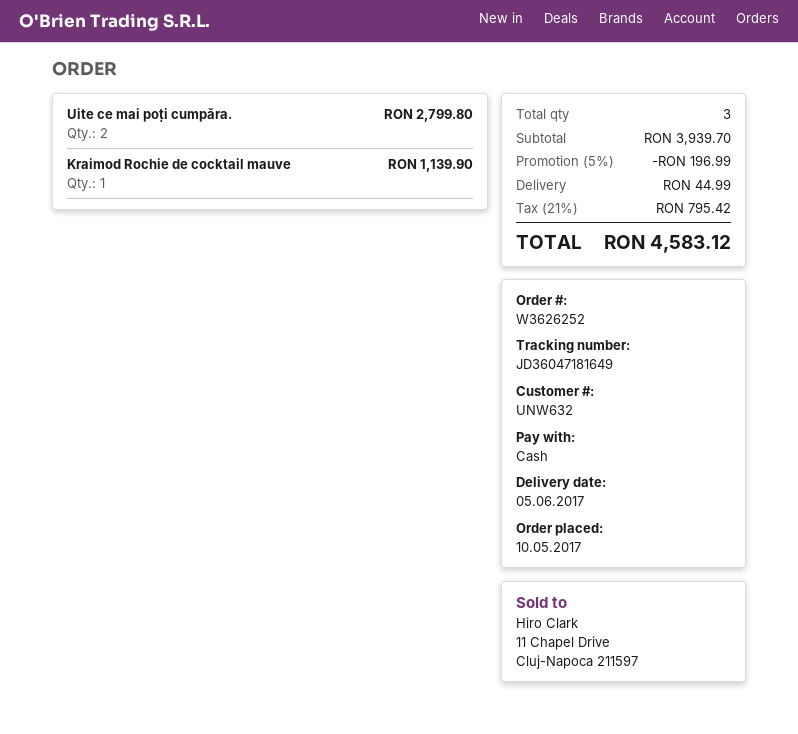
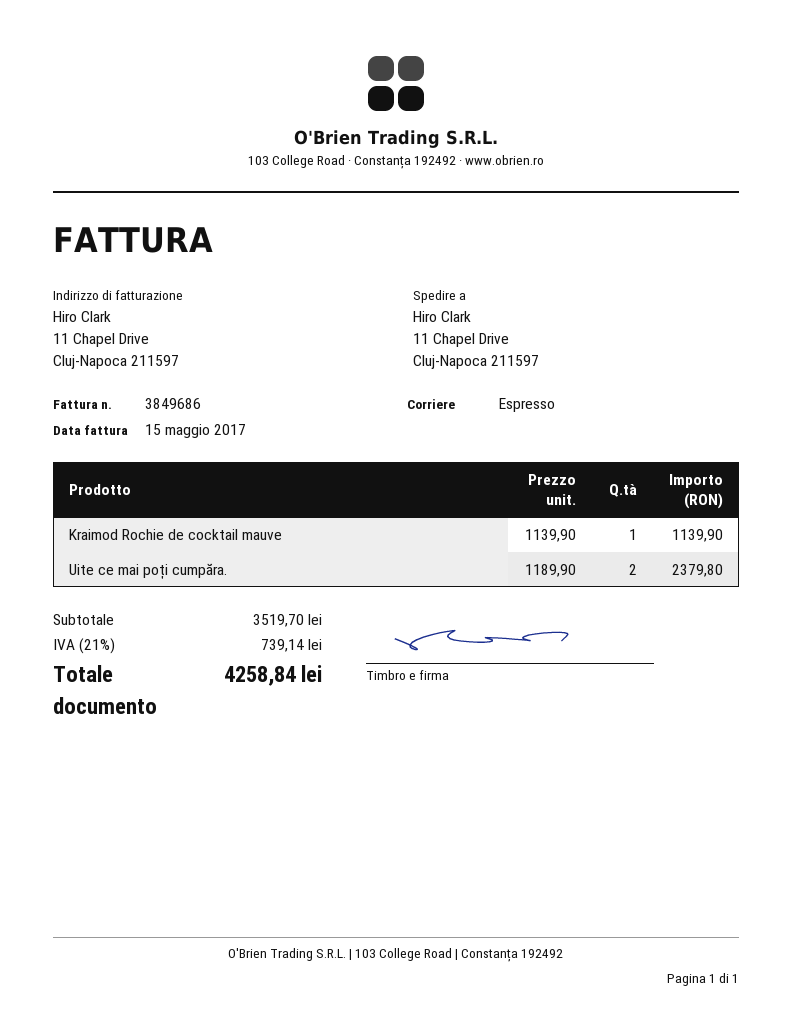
Uite ce mai poți cumpăra.: 2 for 2799.80 -> 2 for 2379.80
subtotal: 3939.70 -> 3519.70
discount: 5% = 196.99 -> none
shipping: 44.99 -> none
tax: 21% = 795.42 -> 21% = 739.14
total: 4583.12 -> 4258.84

